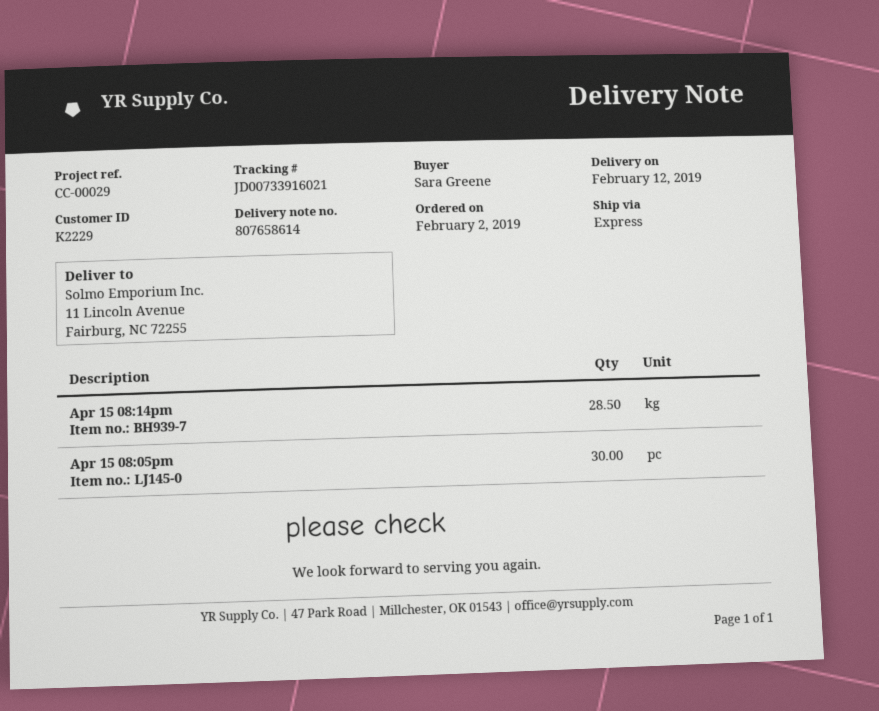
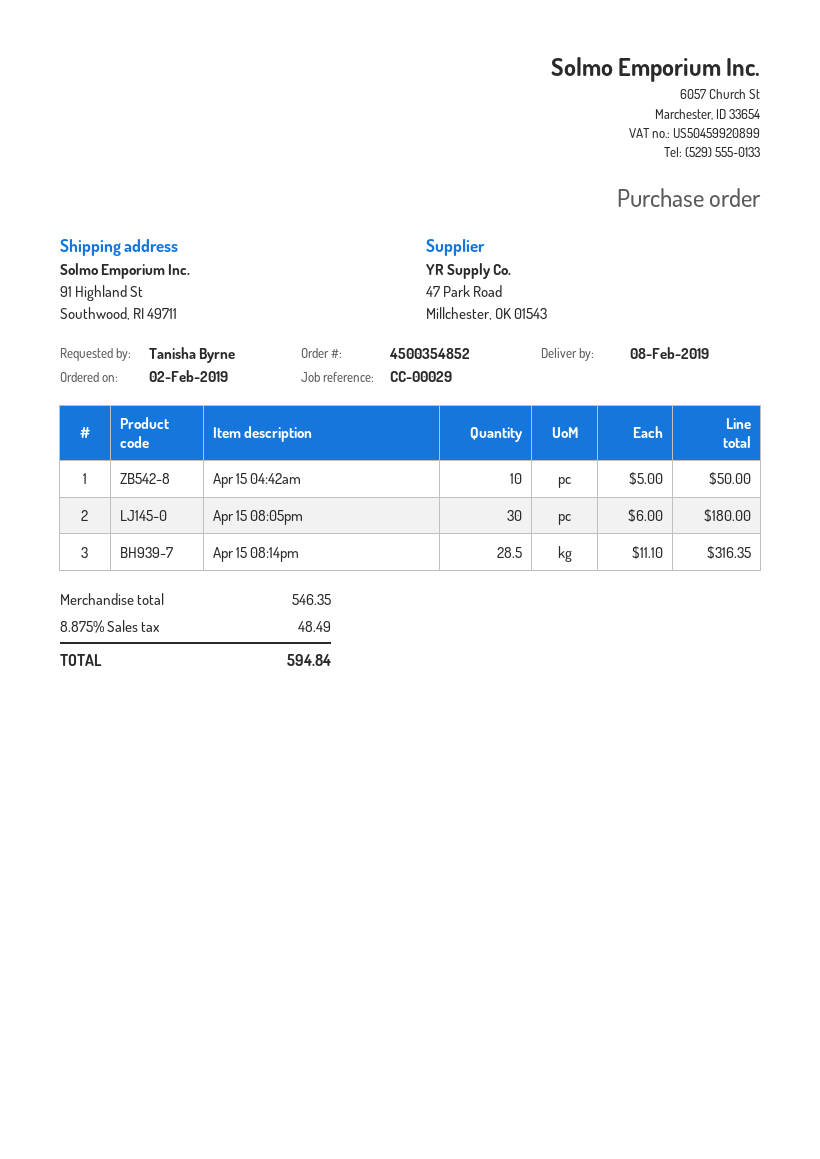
delivery date: 2019-02-12 -> 2019-02-08
ordered by: Sara Greene -> Tanisha Byrne
ship to: 11 Lincoln Avenue, Fairburg, NC 72255 -> 91 Highland St, Southwood, RI 49711
Apr 15 04:42am: none -> 10

